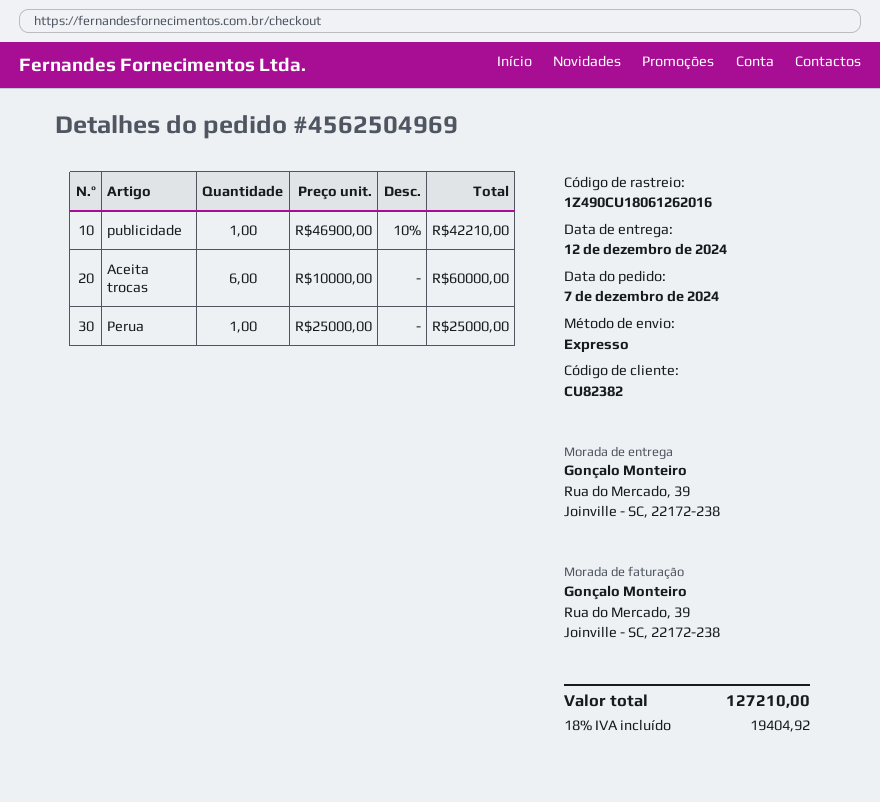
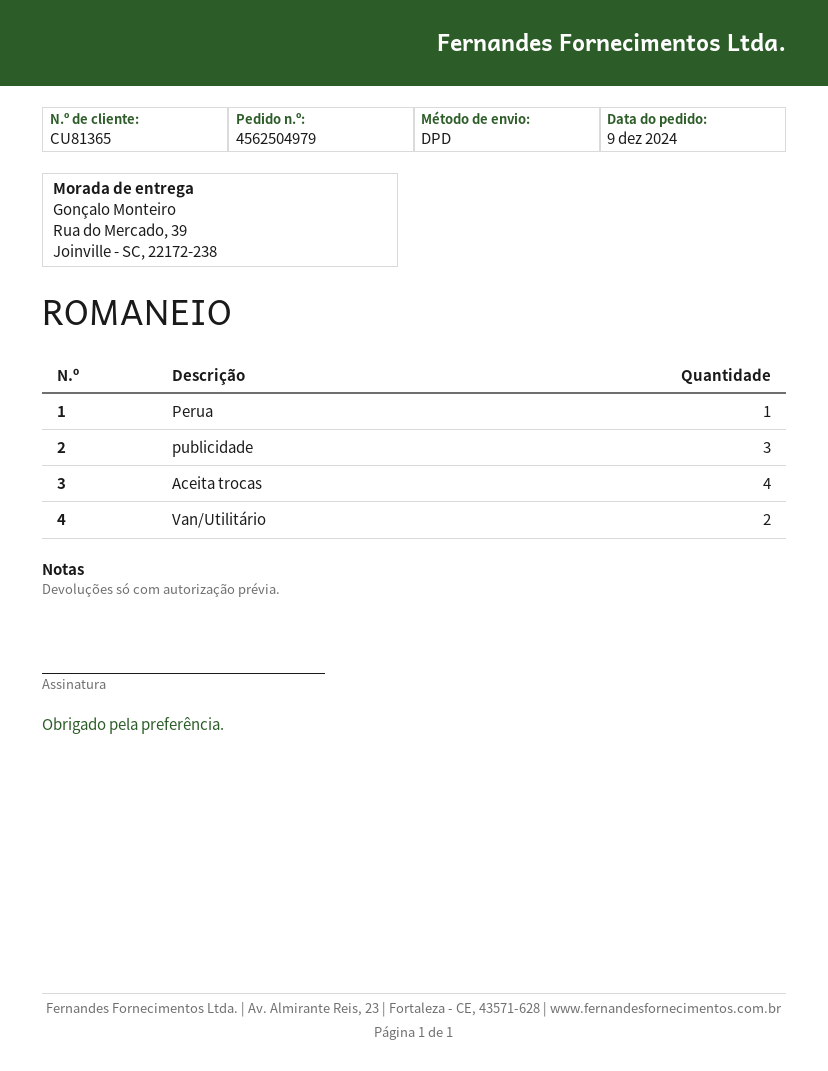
order number: 4562504969 -> 4562504979
order date: 2024-12-07 -> 2024-12-09
customer number: CU82382 -> CU81365
shipping method: express -> DPD
publicidade: 1 -> 3
Aceita trocas: 6 -> 4
Van/Utilitário: none -> 2

